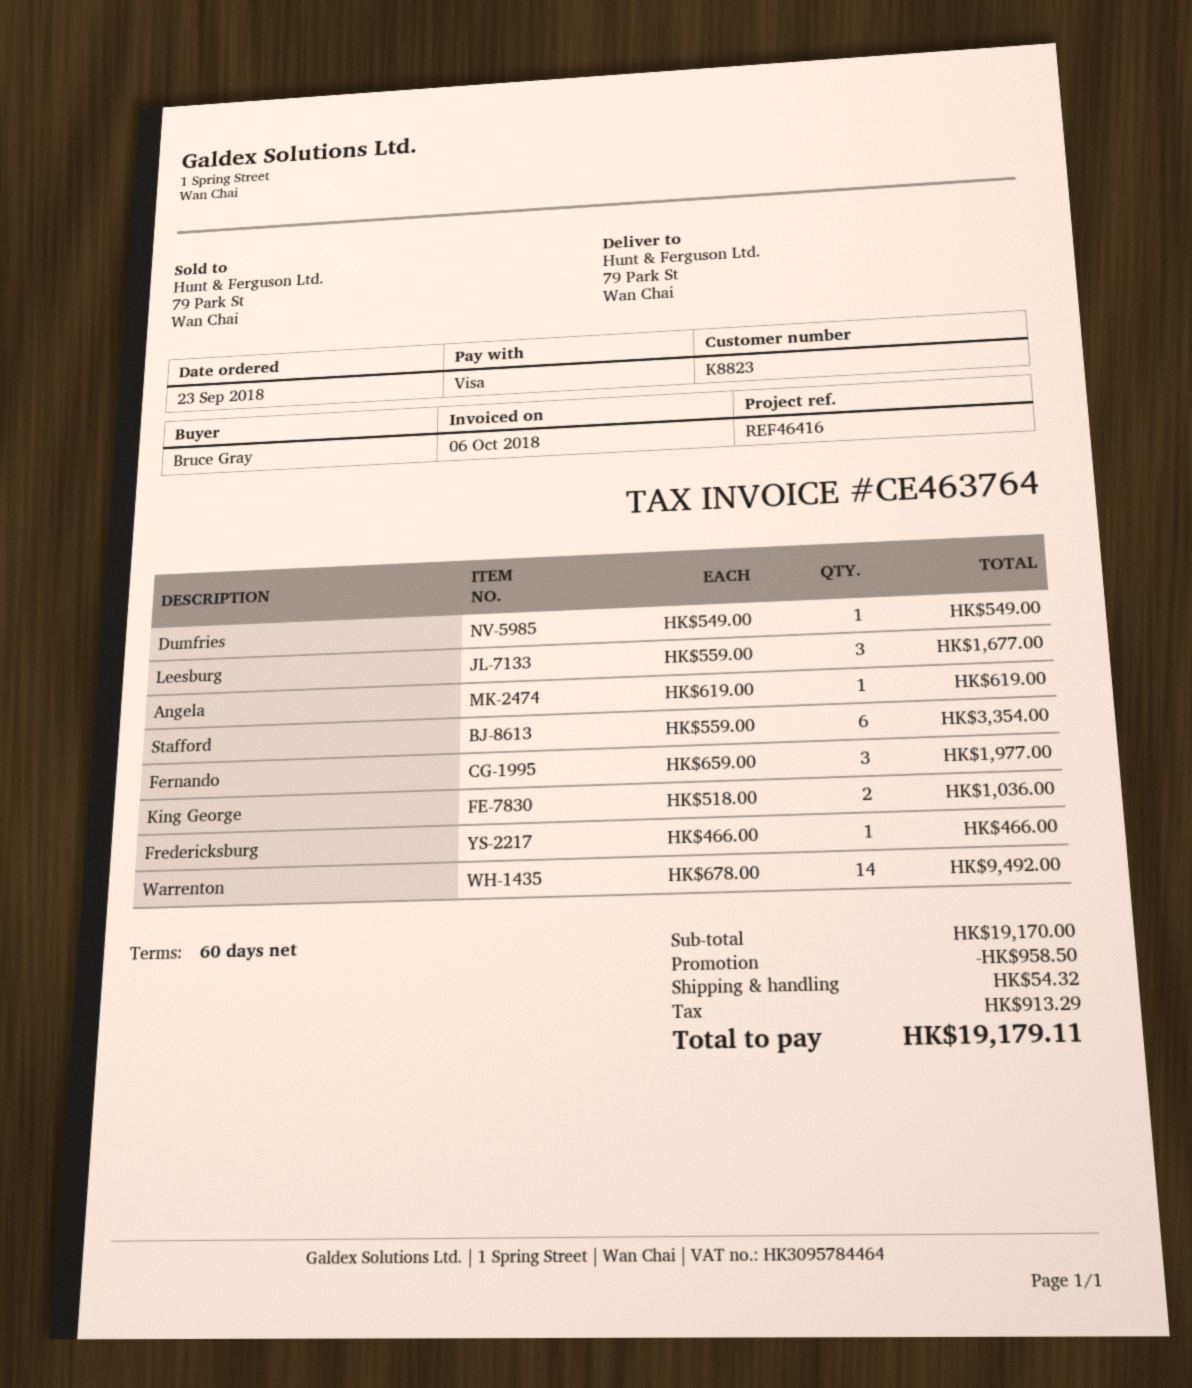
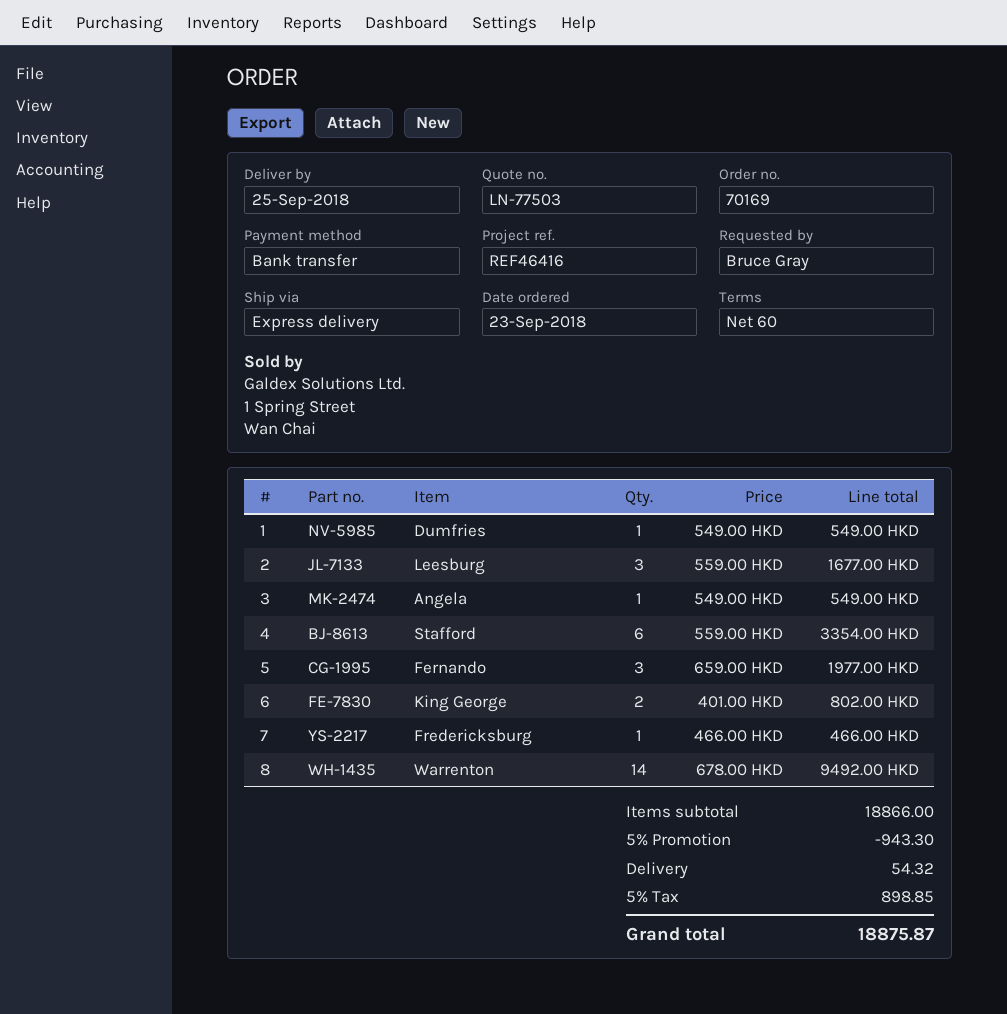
payment method: Visa -> bank transfer
Angela: 1 x 619.00 = 619.00 -> 1 x 549.00 = 549.00
King George: 2 x 518.00 = 1036.00 -> 2 x 401.00 = 802.00
subtotal: 19170.00 -> 18866.00
discount: 958.50 -> 943.30
tax: 913.29 -> 898.85
total: 19179.11 -> 18875.87

